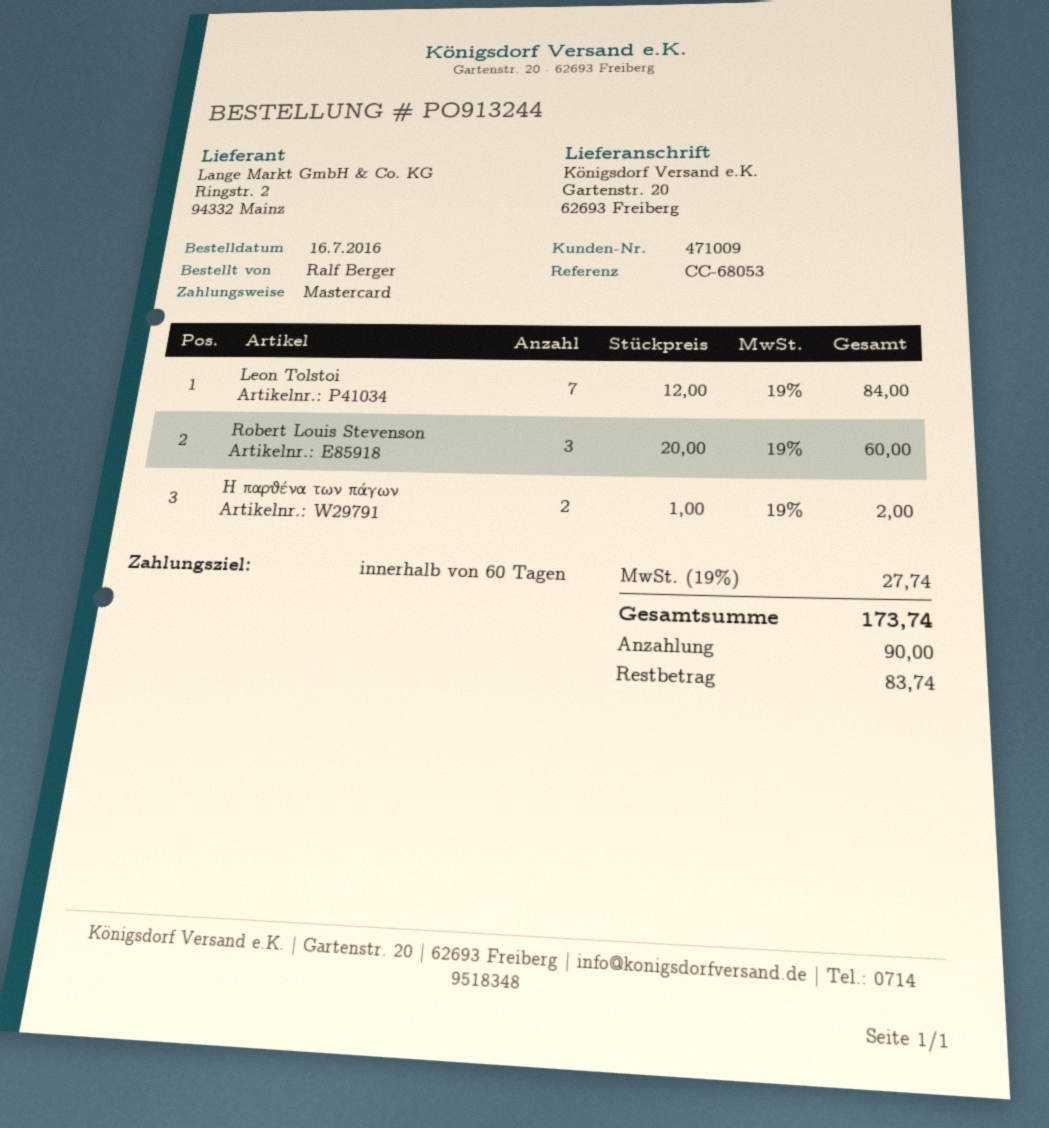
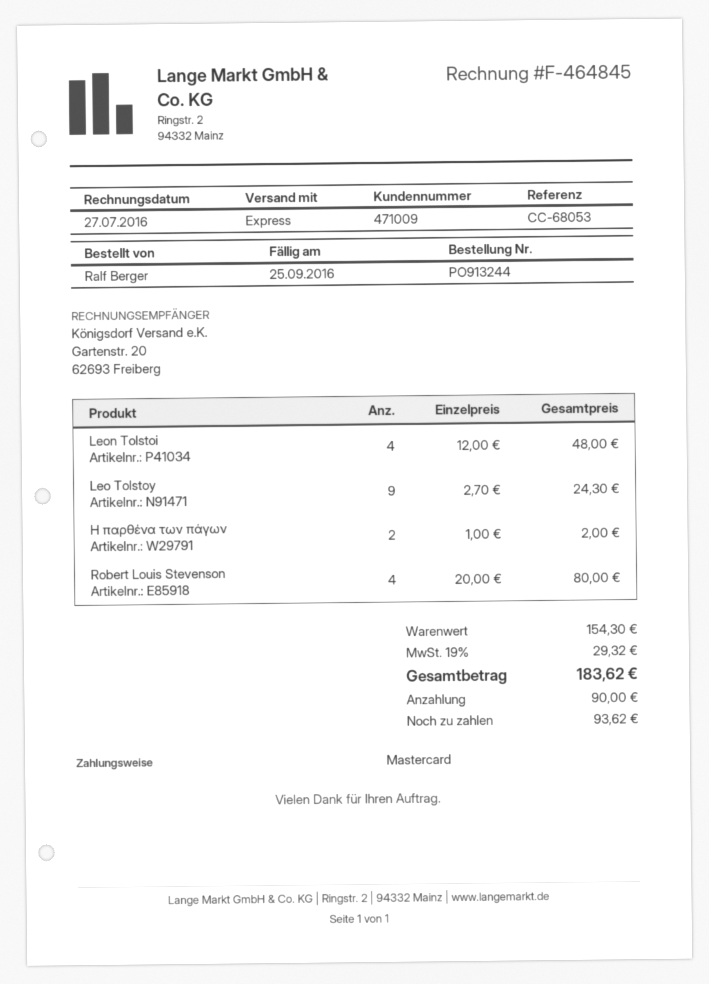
Leon Tolstoi: 7 x 12.00 = 84.00 -> 4 x 12.00 = 48.00
Robert Louis Stevenson: 3 x 20.00 = 60.00 -> 4 x 20.00 = 80.00
Leo Tolstoy: none -> 9 x 2.70 = 24.30
tax: 19% = 27.74 -> 19% = 29.32
total: 173.74 -> 183.62
balance: 83.74 -> 93.62

